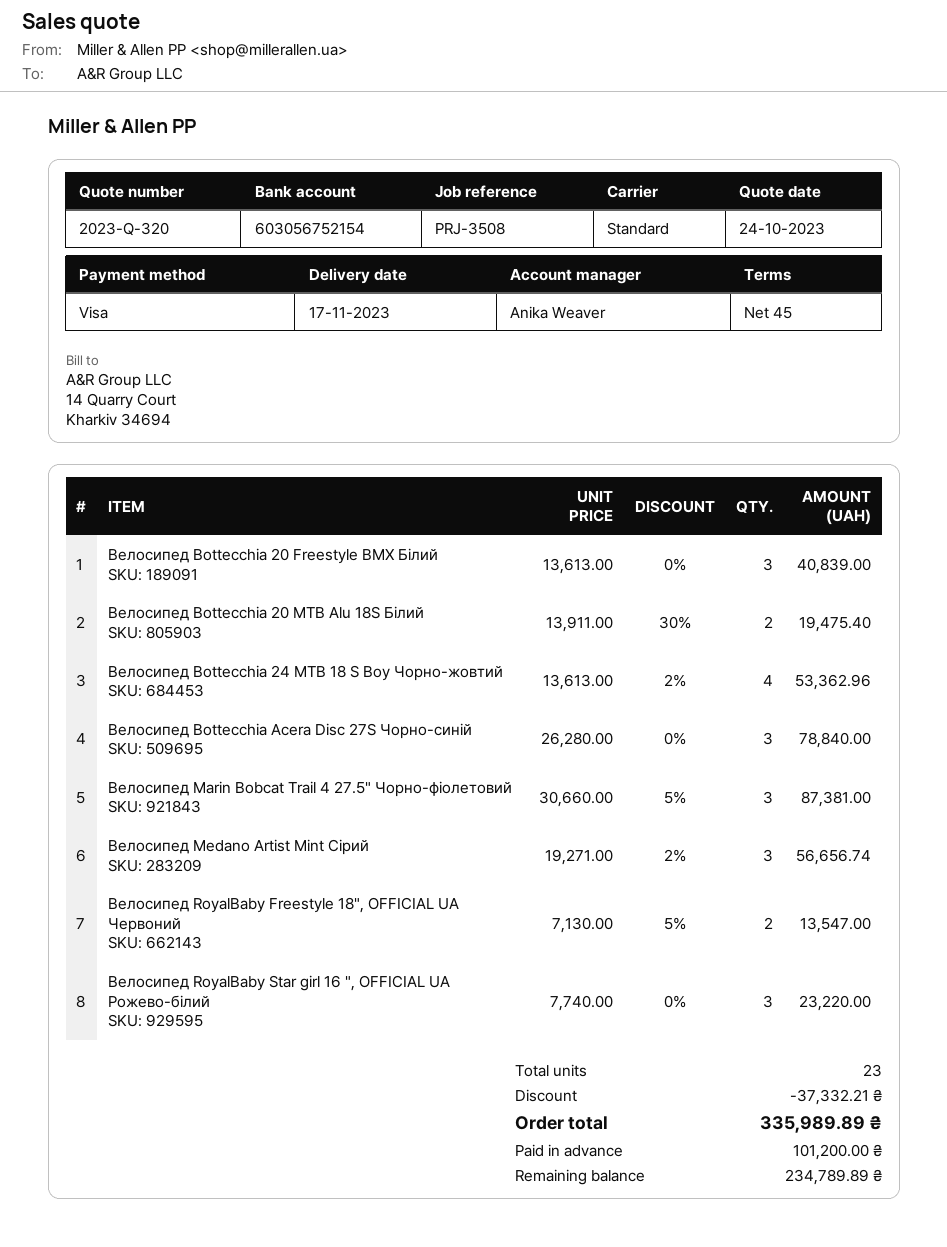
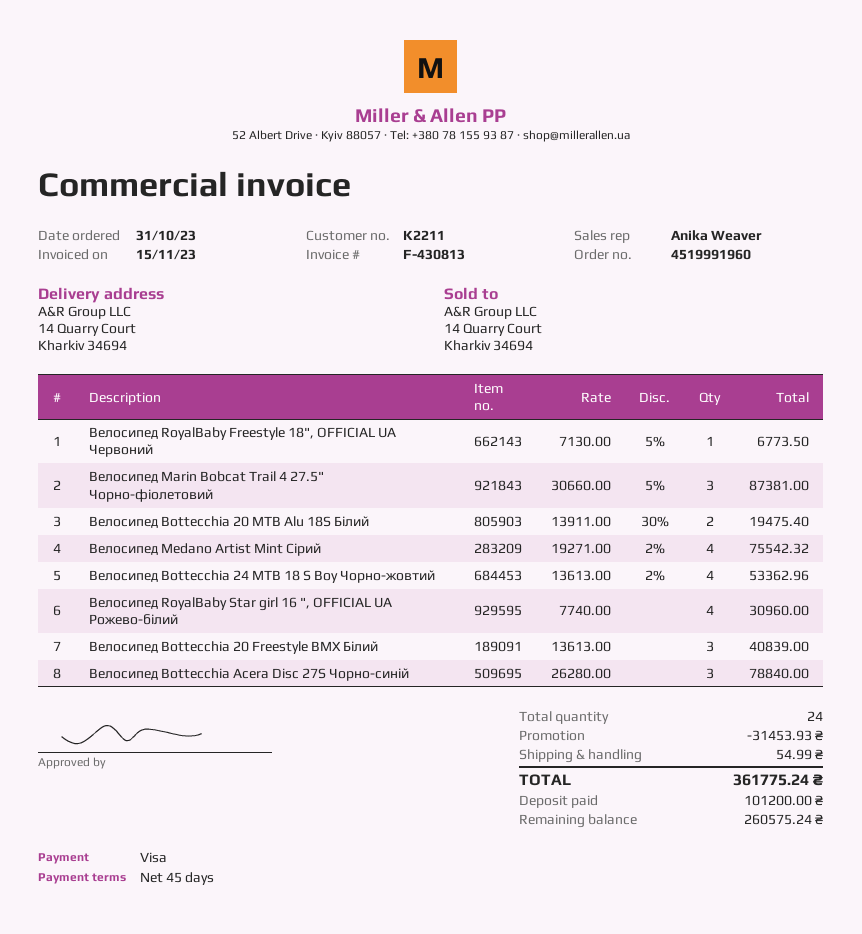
Велосипед Medano Artist Mint Сірий: 3 x 19271.00 - 2% = 56656.74 -> 4 x 19271.00 - 2% = 75542.32
Велосипед RoyalBaby Freestyle 18", OFFICIAL UA Червоний: 2 x 7130.00 - 5% = 13547.00 -> 1 x 7130.00 - 5% = 6773.50
Велосипед RoyalBaby Star girl 16 ", OFFICIAL UA Рожево-білий: 3 x 7740.00 = 23220.00 -> 4 x 7740.00 = 30960.00
total quantity: 23 -> 24
discount: 37332.21 -> 31453.93
shipping: none -> 54.99
total: 335989.89 -> 361775.24
balance: 234789.89 -> 260575.24

